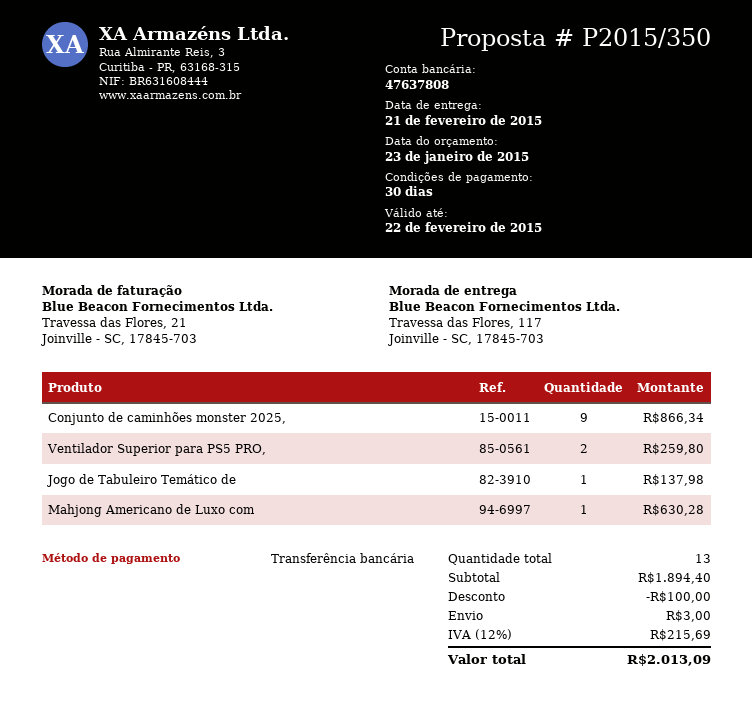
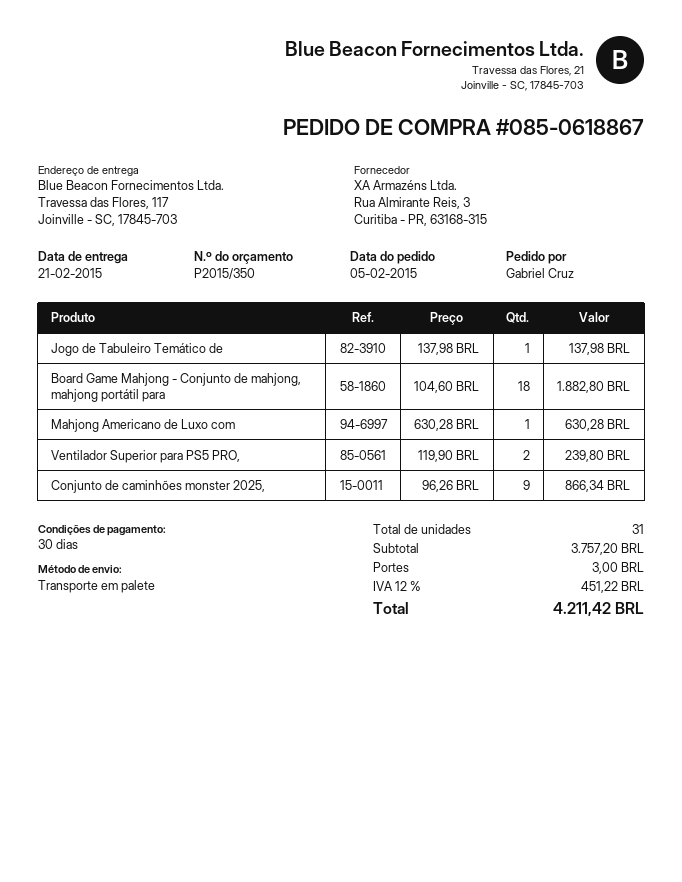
Ventilador Superior para PS5 PRO,: 2 for 259.80 -> 2 for 239.80
Board Game Mahjong - Conjunto de mahjong, mahjong portátil para: none -> 18 for 1882.80
total quantity: 13 -> 31
subtotal: 1894.40 -> 3757.20
discount: 100.00 -> none
tax: 12% = 215.69 -> 12% = 451.22
total: 2013.09 -> 4211.42

